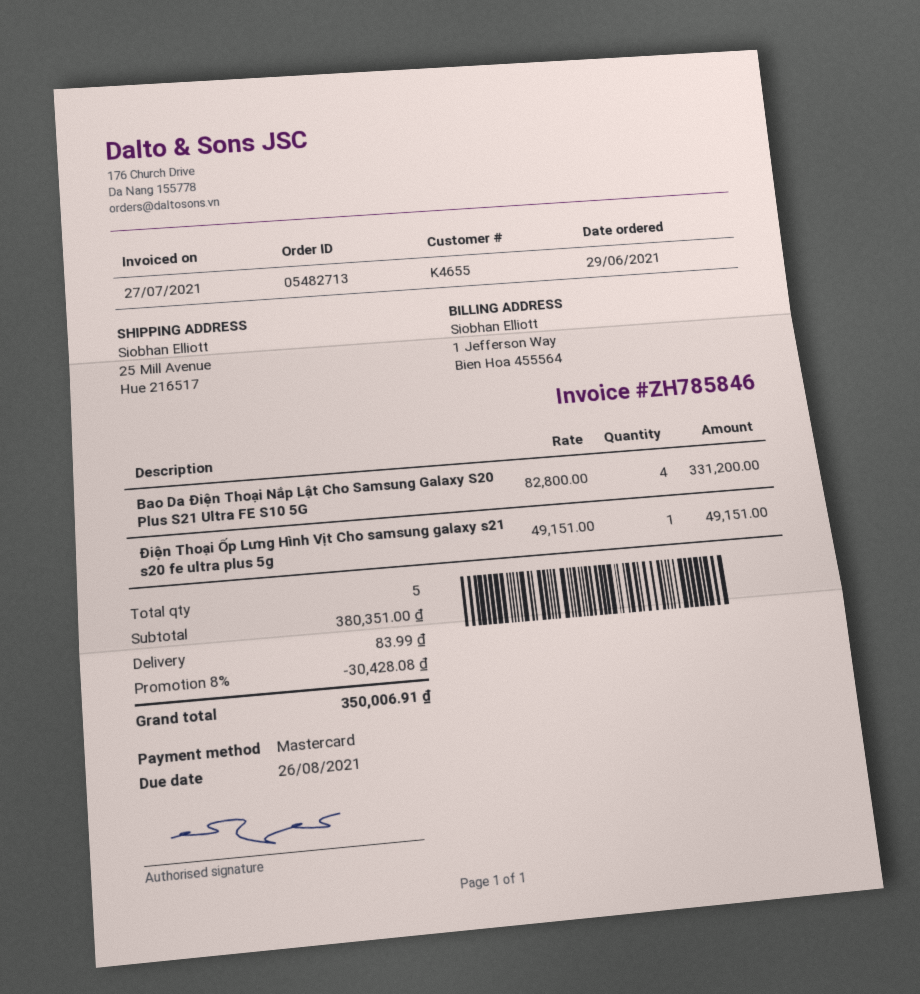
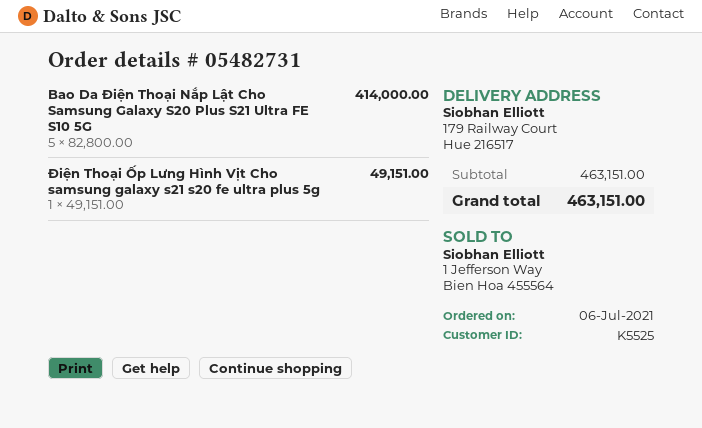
order number: 05482713 -> 05482731
order date: 2021-06-29 -> 2021-07-06
customer number: K4655 -> K5525
ship to: 25 Mill Avenue, Hue 216517 -> 179 Railway Court, Hue 216517
Bao Da Điện Thoại Nắp Lật Cho Samsung Galaxy S20 Plus S21 Ultra FE S10 5G: 4 x 82800.00 = 331200.00 -> 5 x 82800.00 = 414000.00
subtotal: 380351.00 -> 463151.00
discount: 8% = 30428.08 -> none
shipping: 83.99 -> none
total: 350006.91 -> 463151.00

